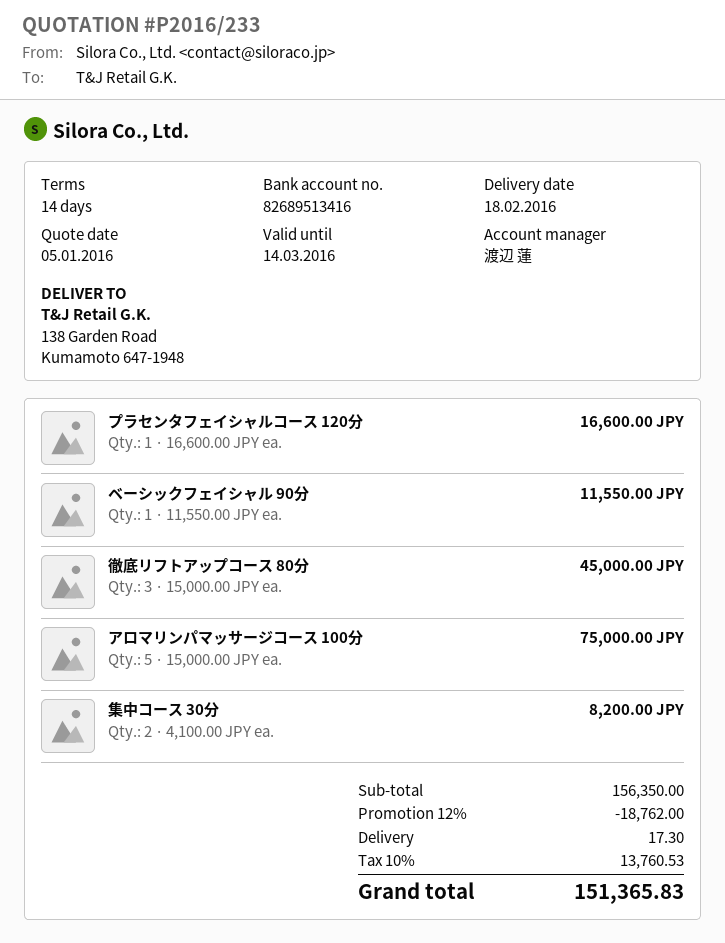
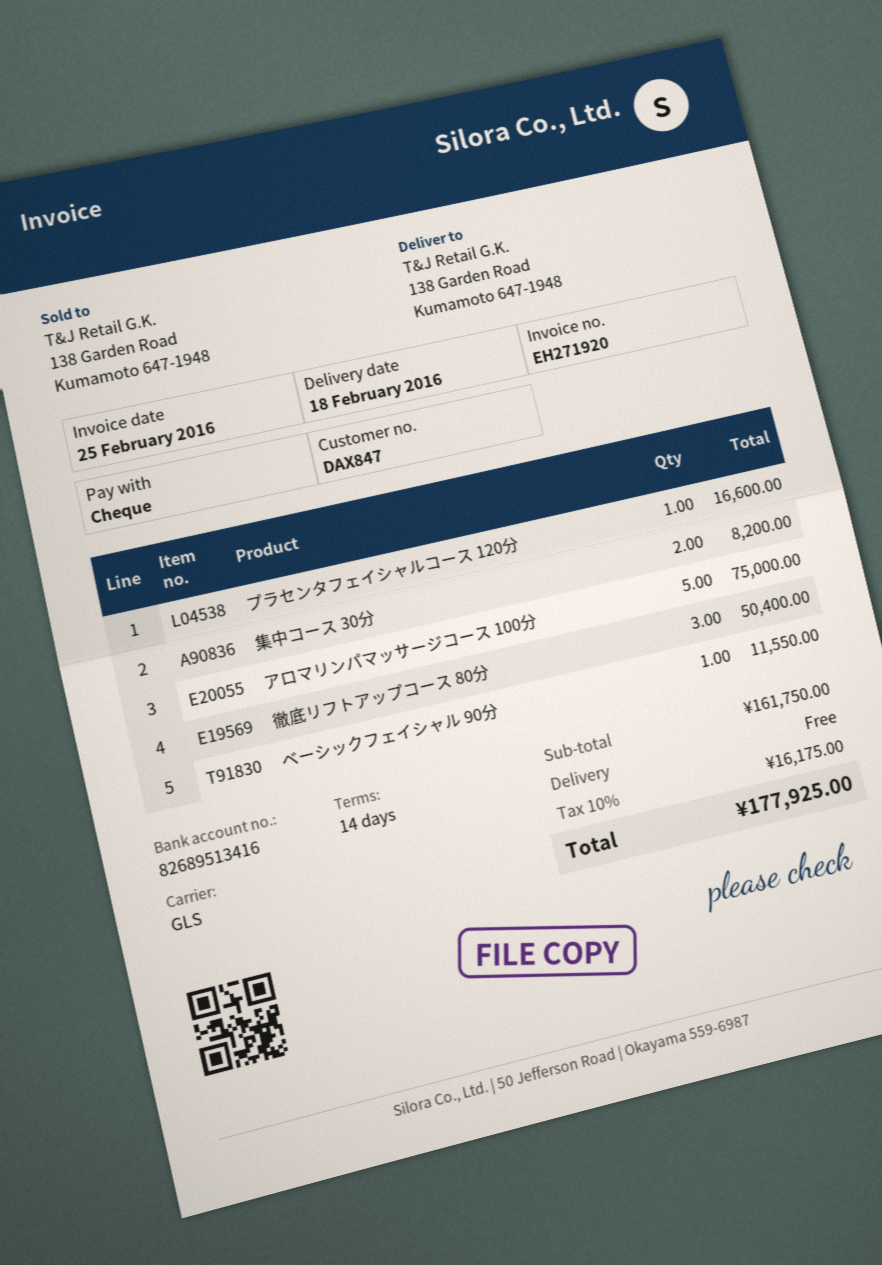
徹底リフトアップコース 80分: 3 for 45000.00 -> 3 for 50400.00
subtotal: 156350.00 -> 161750.00
discount: 12% = 18762.00 -> none
shipping: 17.30 -> 0.00
tax: 10% = 13760.53 -> 10% = 16175.00
total: 151365.83 -> 177925.00

